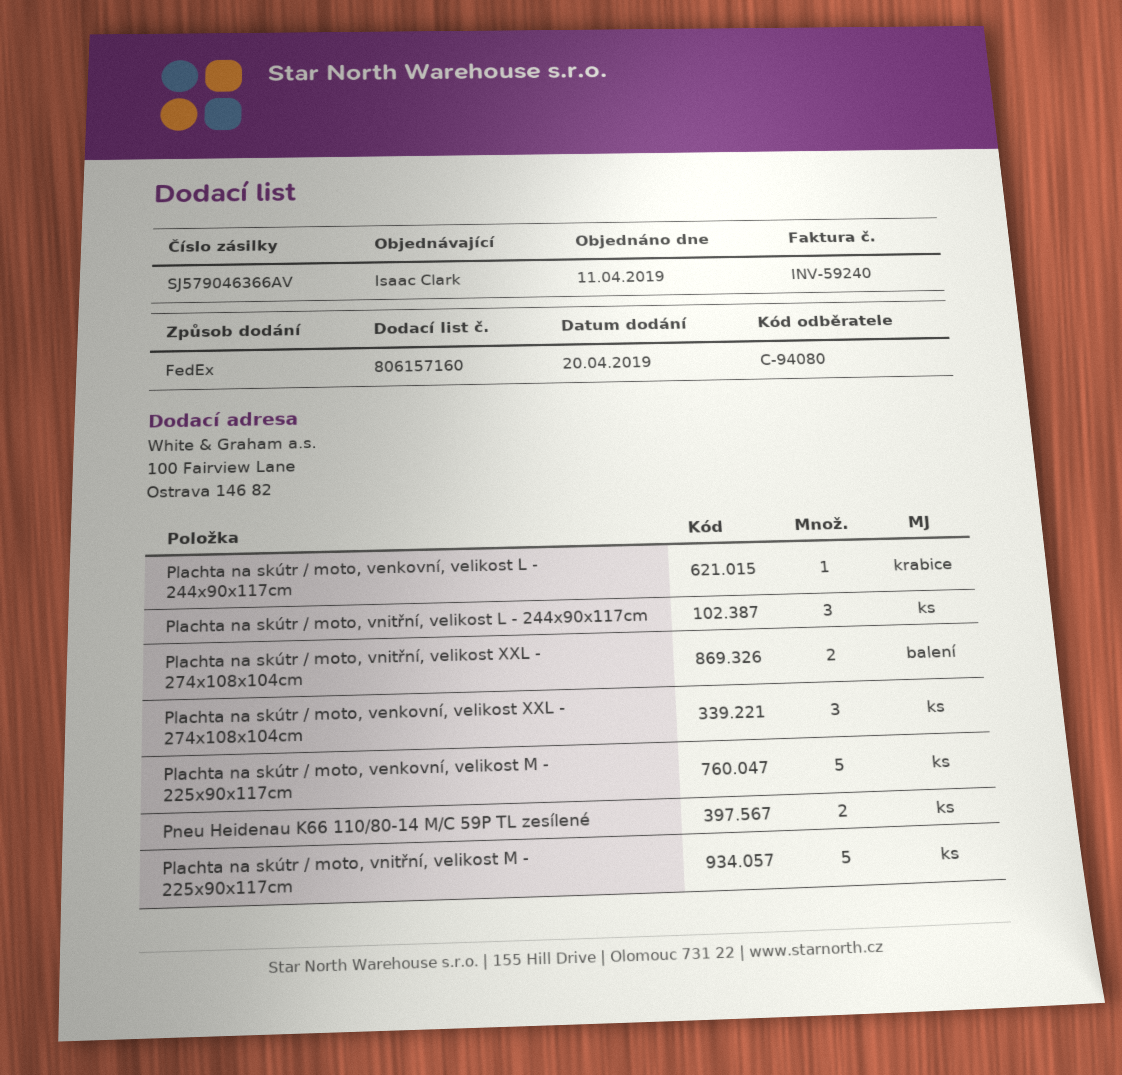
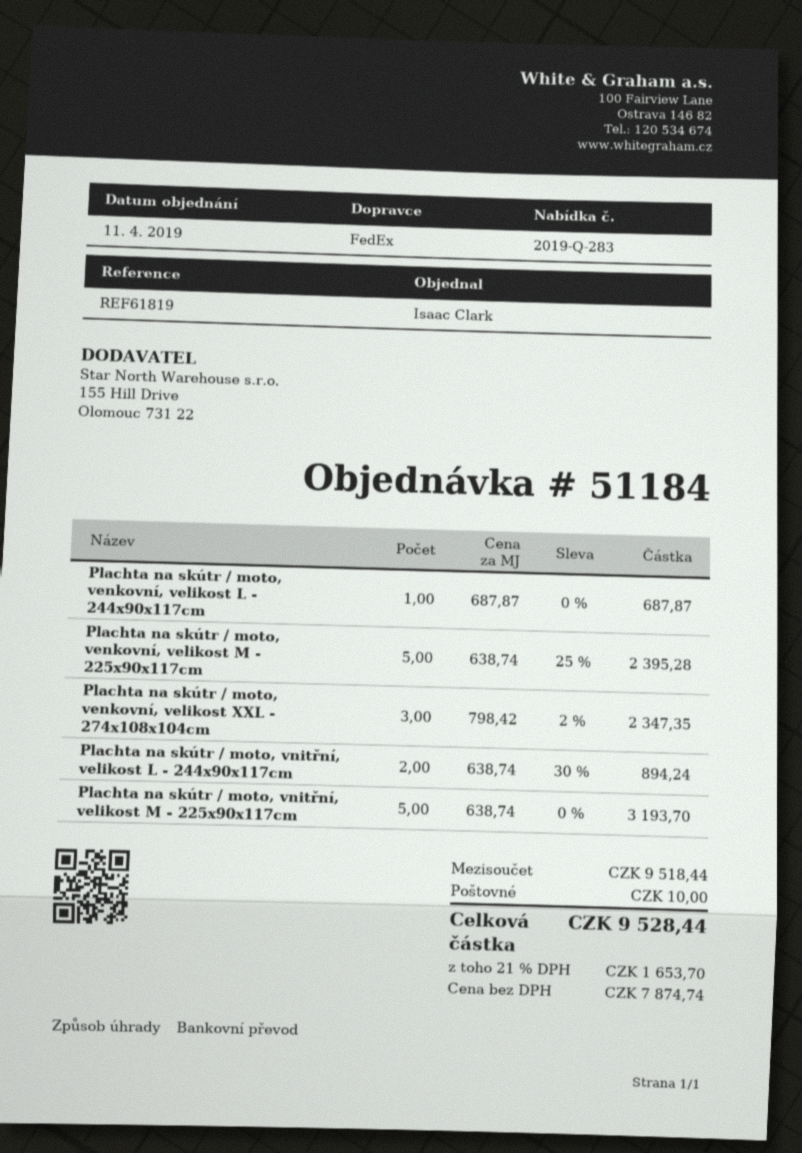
Plachta na skútr / moto, vnitřní, velikost L - 244x90x117cm: 3 -> 2
Plachta na skútr / moto, vnitřní, velikost XXL - 274x108x104cm: 2 -> none
Pneu Heidenau K66 110/80-14 M/C 59P TL zesílené: 2 -> none

